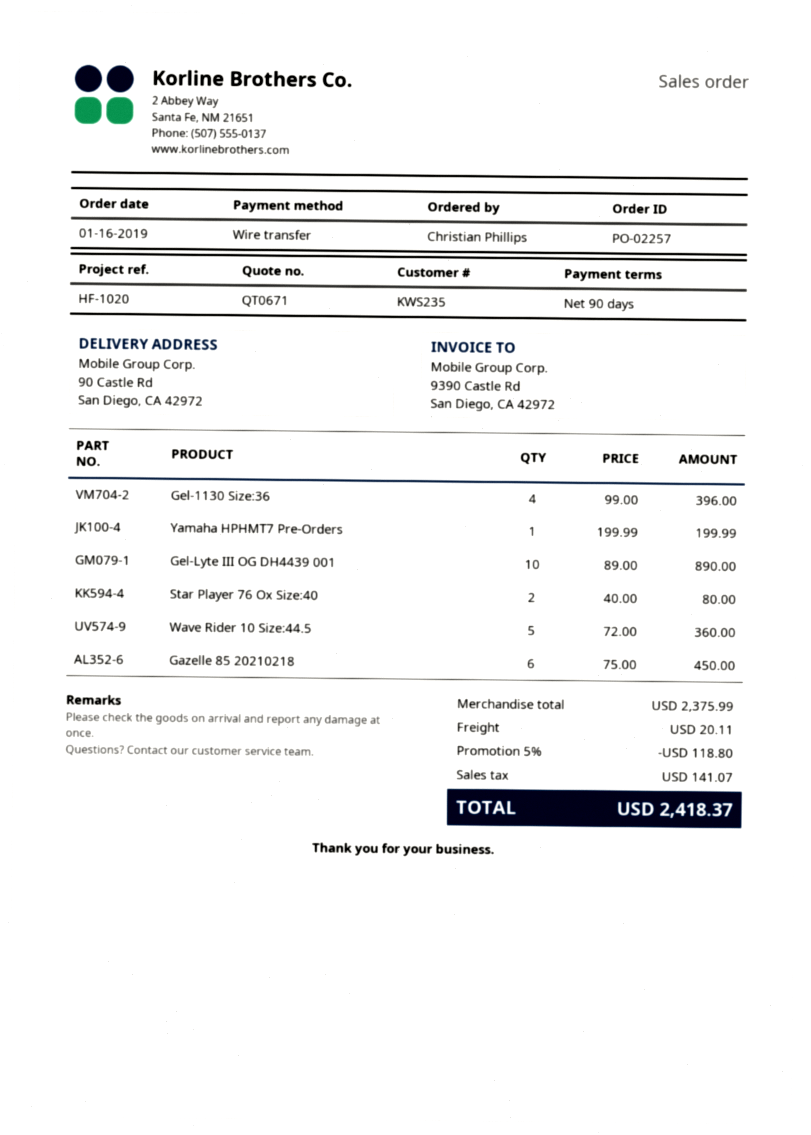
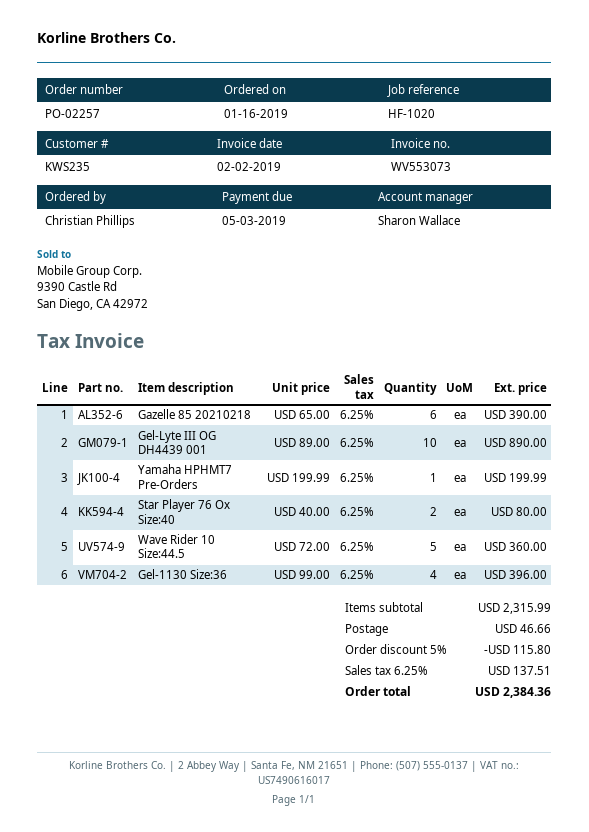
Gazelle 85 20210218: 6 x 75.00 = 450.00 -> 6 x 65.00 = 390.00
subtotal: 2375.99 -> 2315.99
discount: 5% = 118.80 -> 5% = 115.80
shipping: 20.11 -> 46.66
tax: 141.07 -> 137.51
total: 2418.37 -> 2384.36

